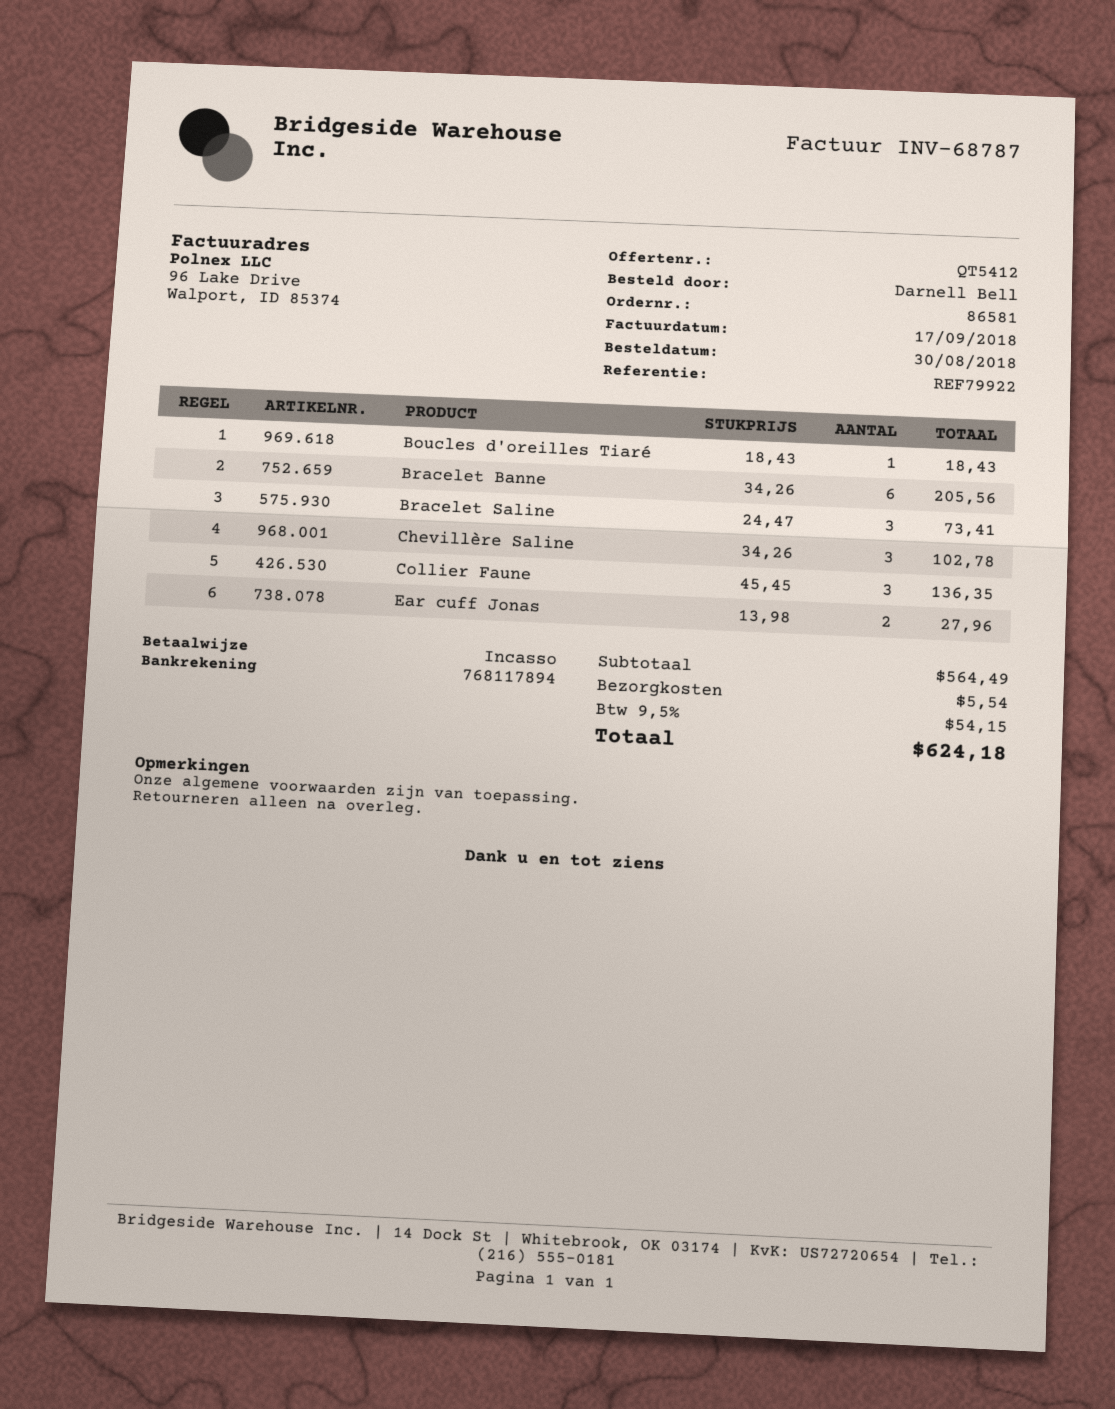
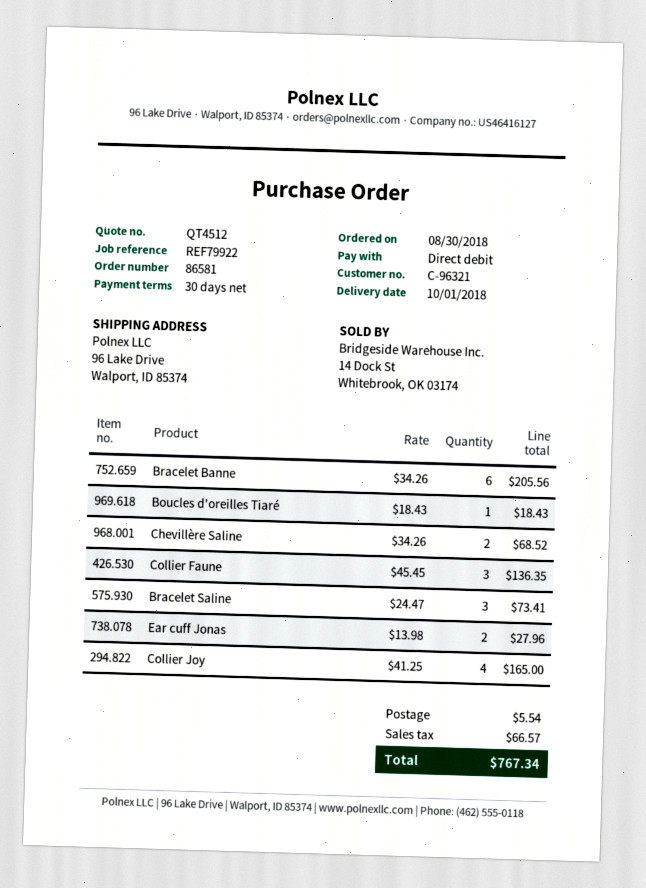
quote number: QT5412 -> QT4512
Chevillère Saline: 3 x 34.26 = 102.78 -> 2 x 34.26 = 68.52
Collier Joy: none -> 4 x 41.25 = 165.00
tax: 54.15 -> 66.57
total: 624.18 -> 767.34

